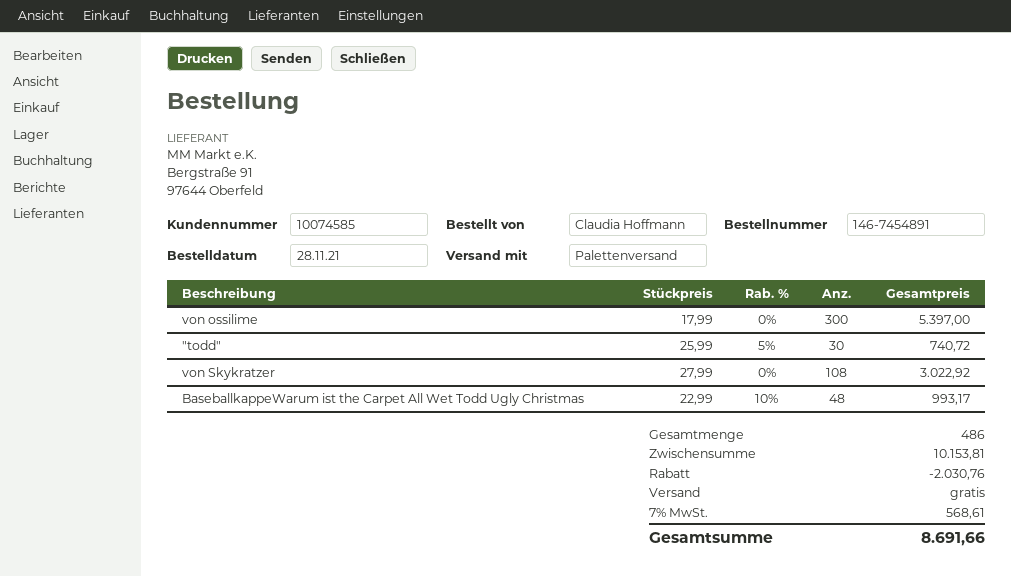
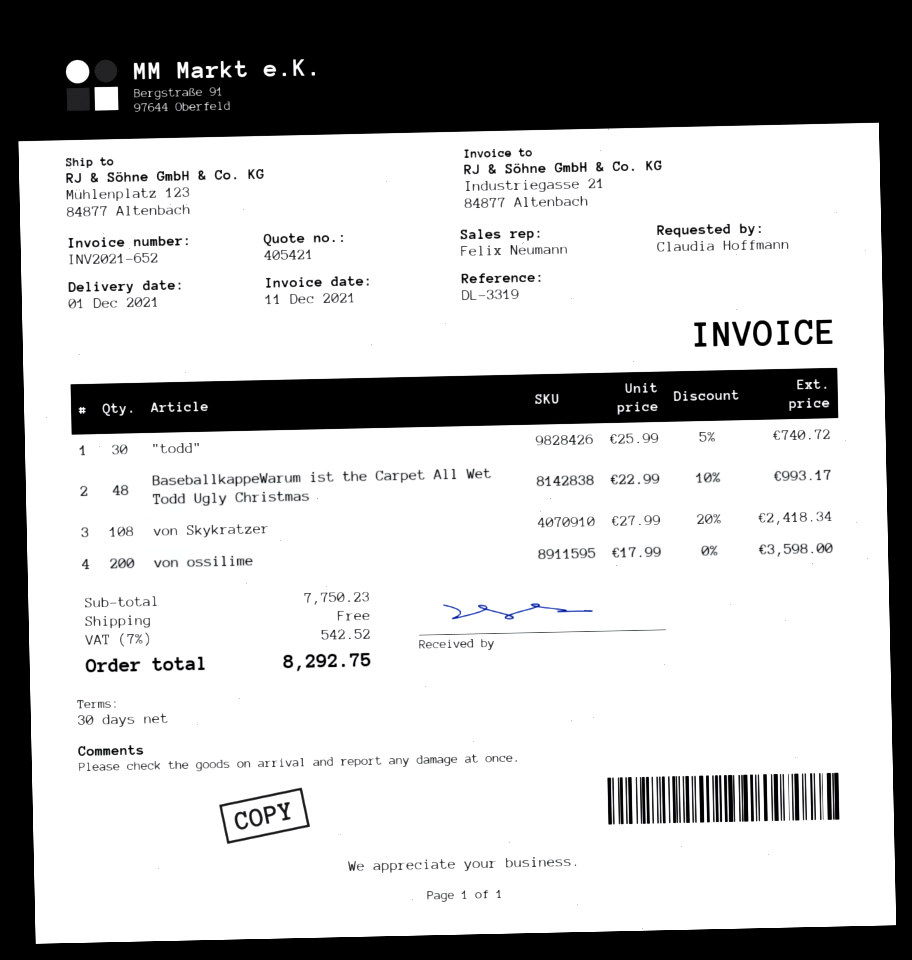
von ossilime: 300 x 17.99 = 5397.00 -> 200 x 17.99 = 3598.00
von Skykratzer: 108 x 27.99 = 3022.92 -> 108 x 27.99 - 20% = 2418.34
subtotal: 10153.81 -> 7750.23
discount: 2030.76 -> none
tax: 7% = 568.61 -> 7% = 542.52
total: 8691.66 -> 8292.75

